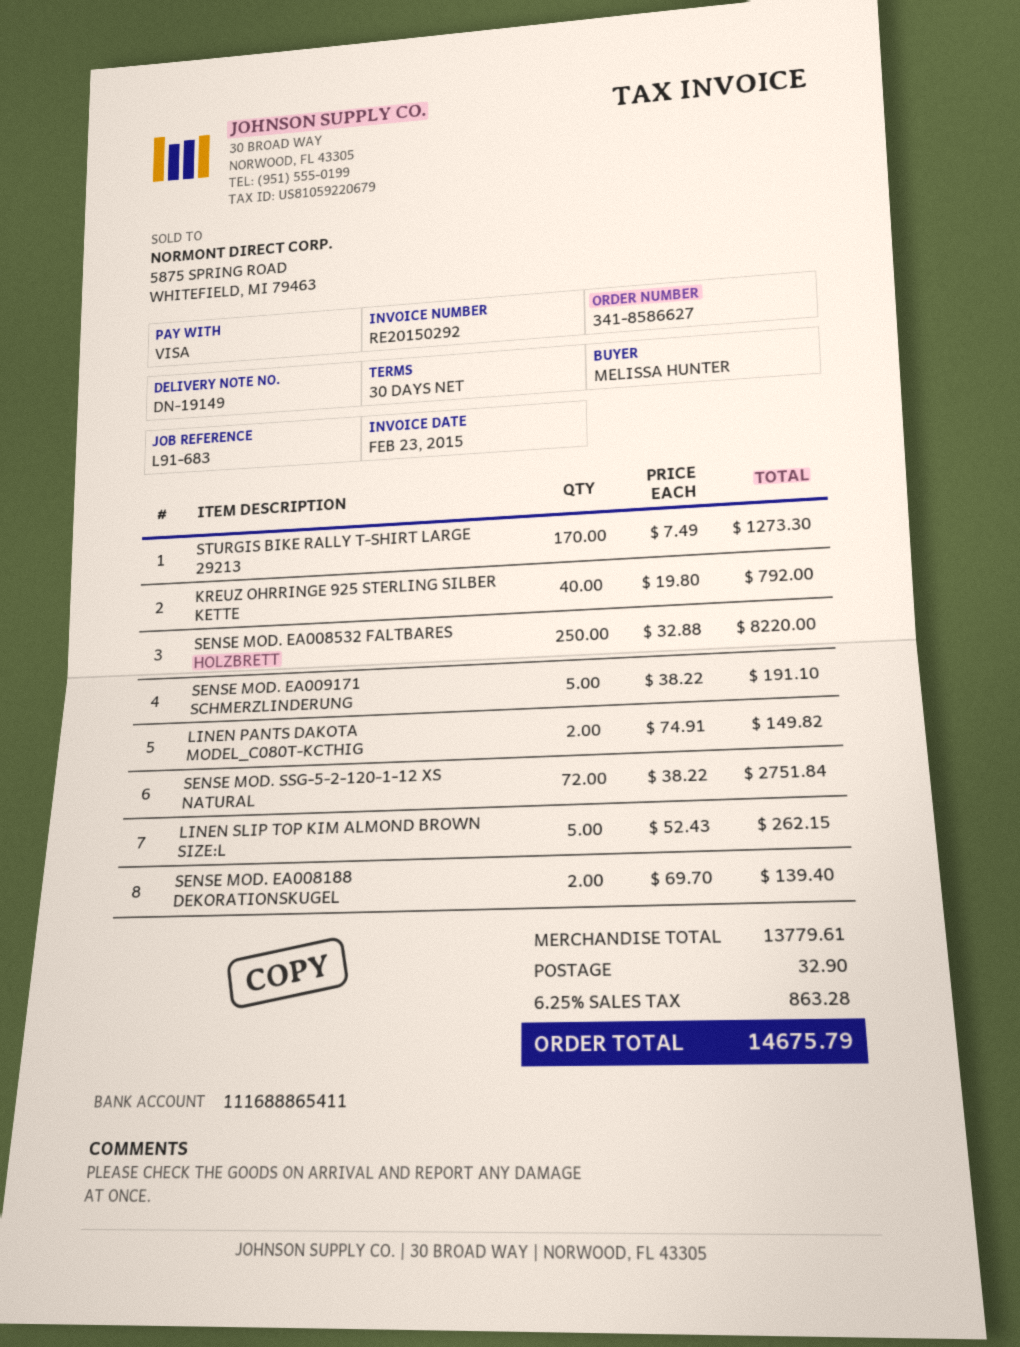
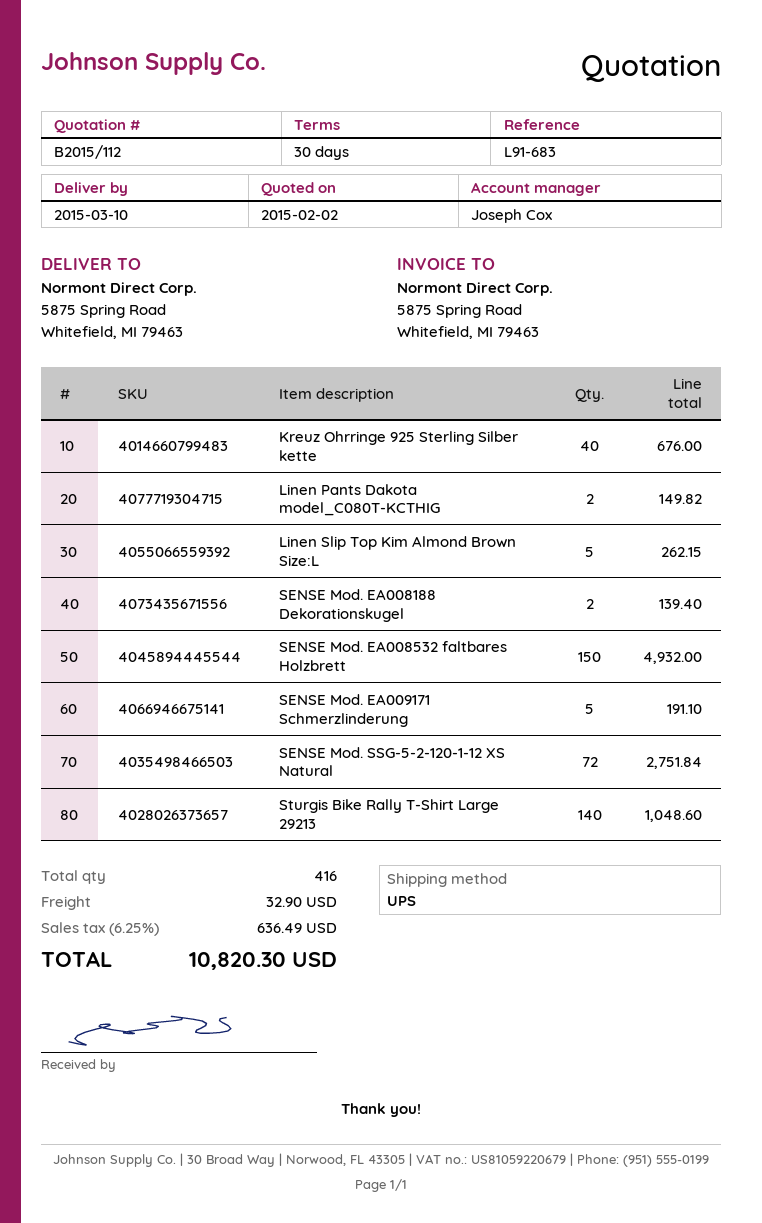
STURGIS BIKE RALLY T-SHIRT LARGE 29213: 170 for 1273.30 -> 140 for 1048.60
KREUZ OHRRINGE 925 STERLING SILBER KETTE: 40 for 792.00 -> 40 for 676.00
SENSE MOD. EA008532 FALTBARES HOLZBRETT: 250 for 8220.00 -> 150 for 4932.00
tax: 6.25% = 863.28 -> 6.25% = 636.49
total: 14675.79 -> 10820.30

